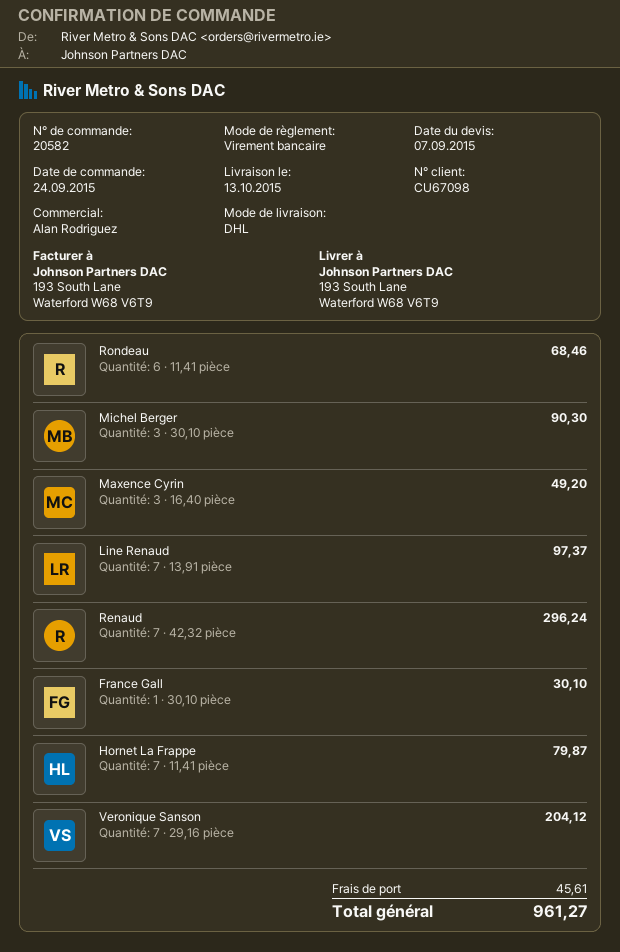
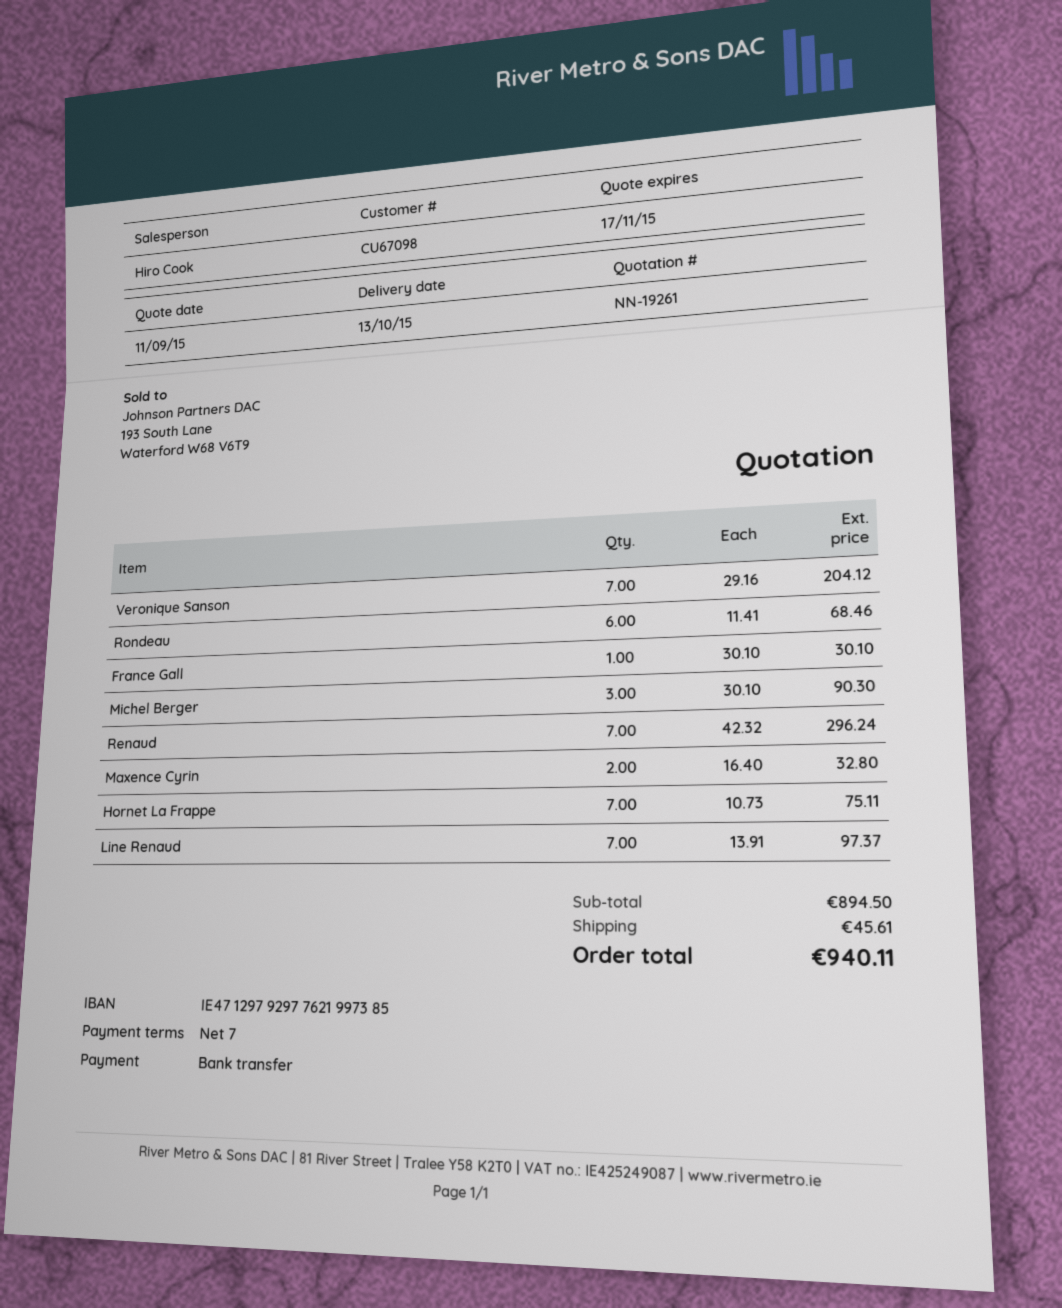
quote date: 2015-09-07 -> 2015-09-11
sales rep: Alan Rodriguez -> Hiro Cook
Maxence Cyrin: 3 x 16.40 = 49.20 -> 2 x 16.40 = 32.80
Hornet La Frappe: 7 x 11.41 = 79.87 -> 7 x 10.73 = 75.11
total: 961.27 -> 940.11

